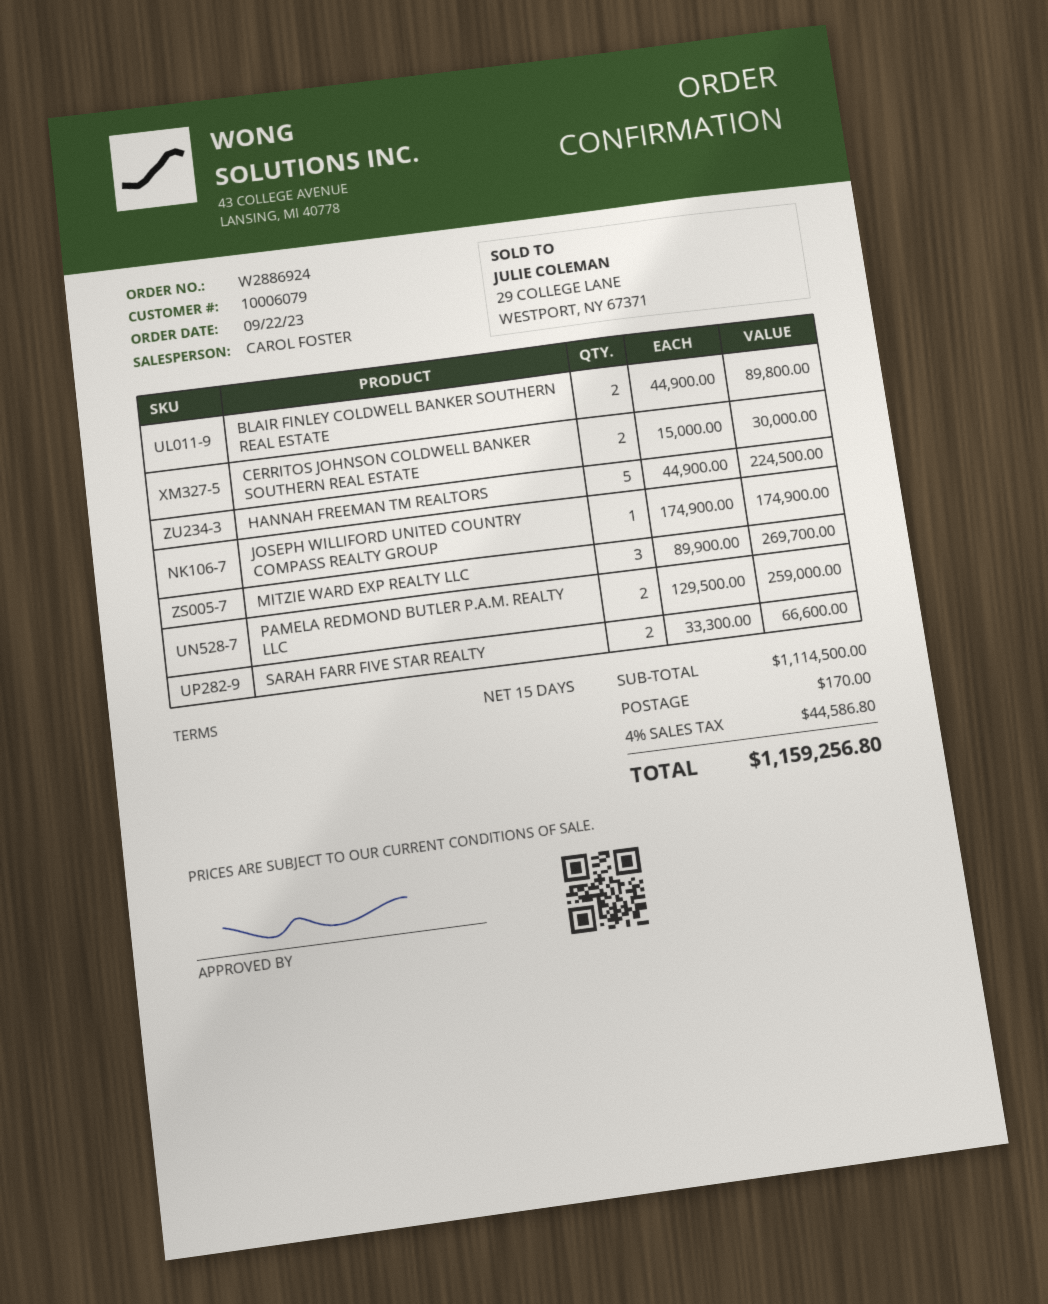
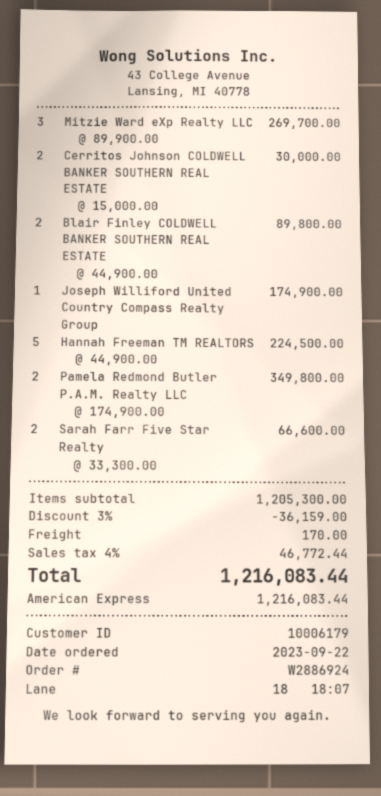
customer number: 10006079 -> 10006179
PAMELA REDMOND BUTLER P.A.M. REALTY LLC: 2 x 129500.00 = 259000.00 -> 2 x 174900.00 = 349800.00
subtotal: 1114500.00 -> 1205300.00
discount: none -> 3% = 36159.00
tax: 4% = 44586.80 -> 4% = 46772.44
total: 1159256.80 -> 1216083.44

